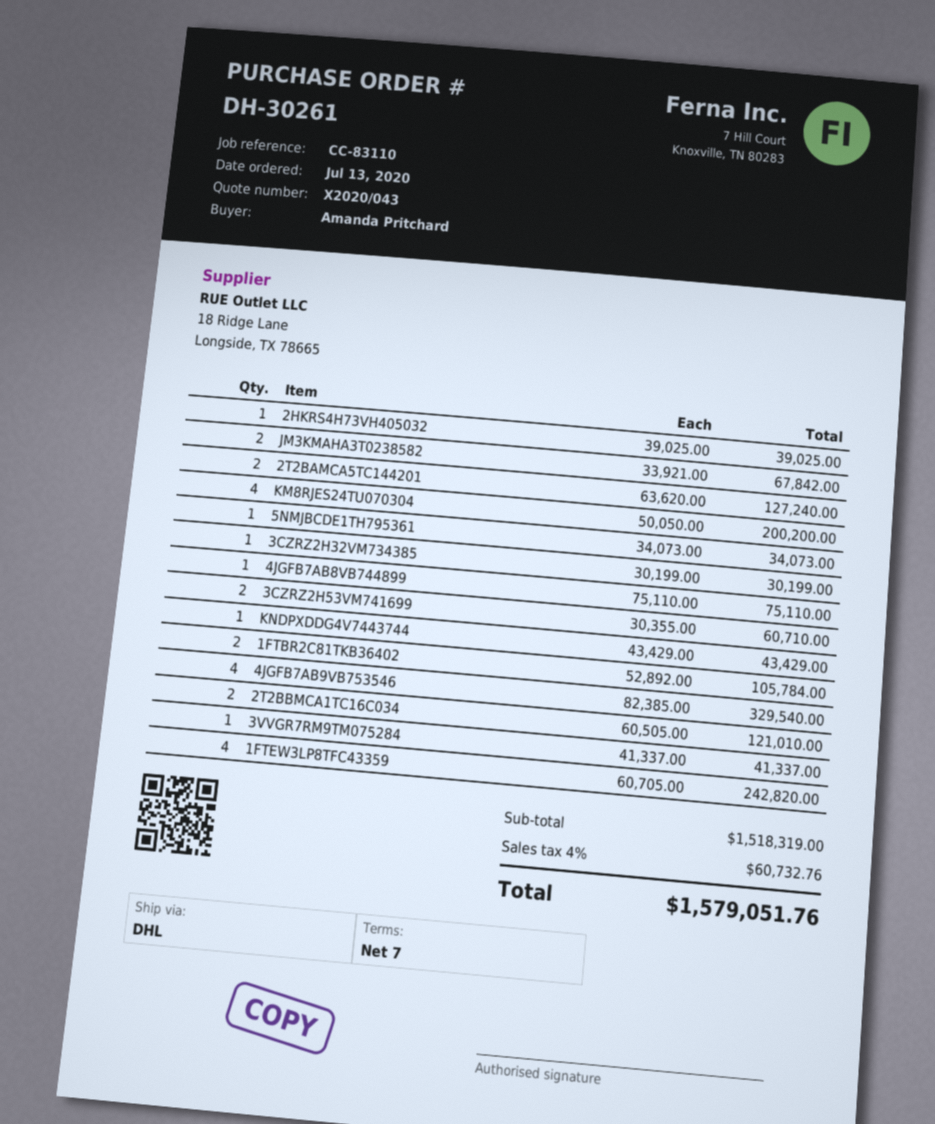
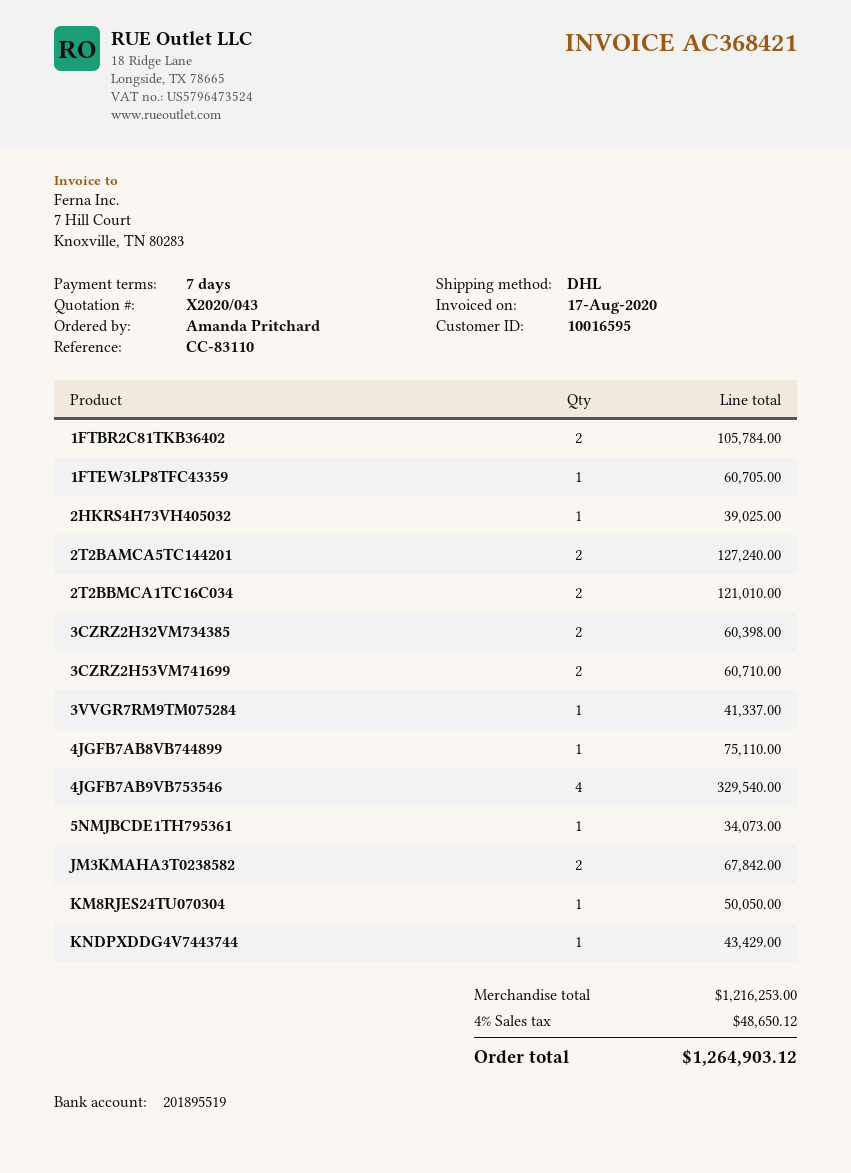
KM8RJES24TU070304: 4 for 200200.00 -> 1 for 50050.00
3CZRZ2H32VM734385: 1 for 30199.00 -> 2 for 60398.00
1FTEW3LP8TFC43359: 4 for 242820.00 -> 1 for 60705.00
subtotal: 1518319.00 -> 1216253.00
tax: 4% = 60732.76 -> 4% = 48650.12
total: 1579051.76 -> 1264903.12

